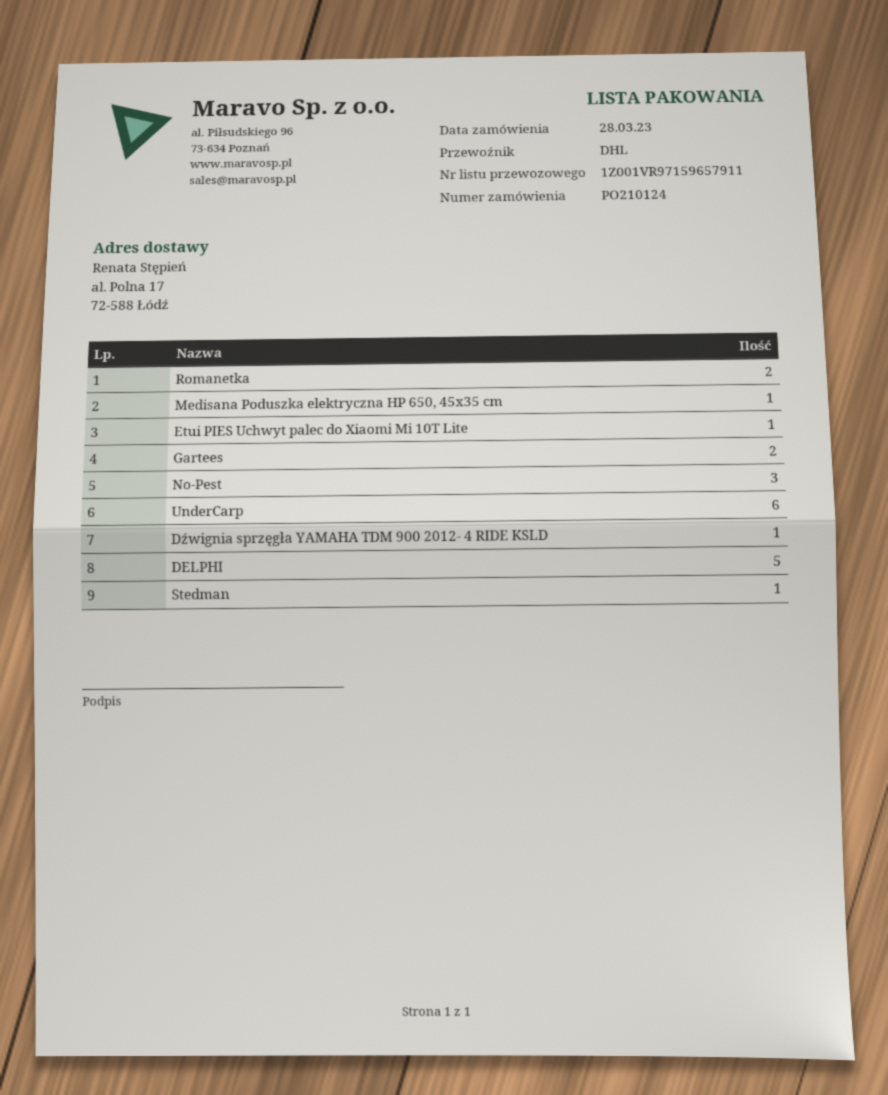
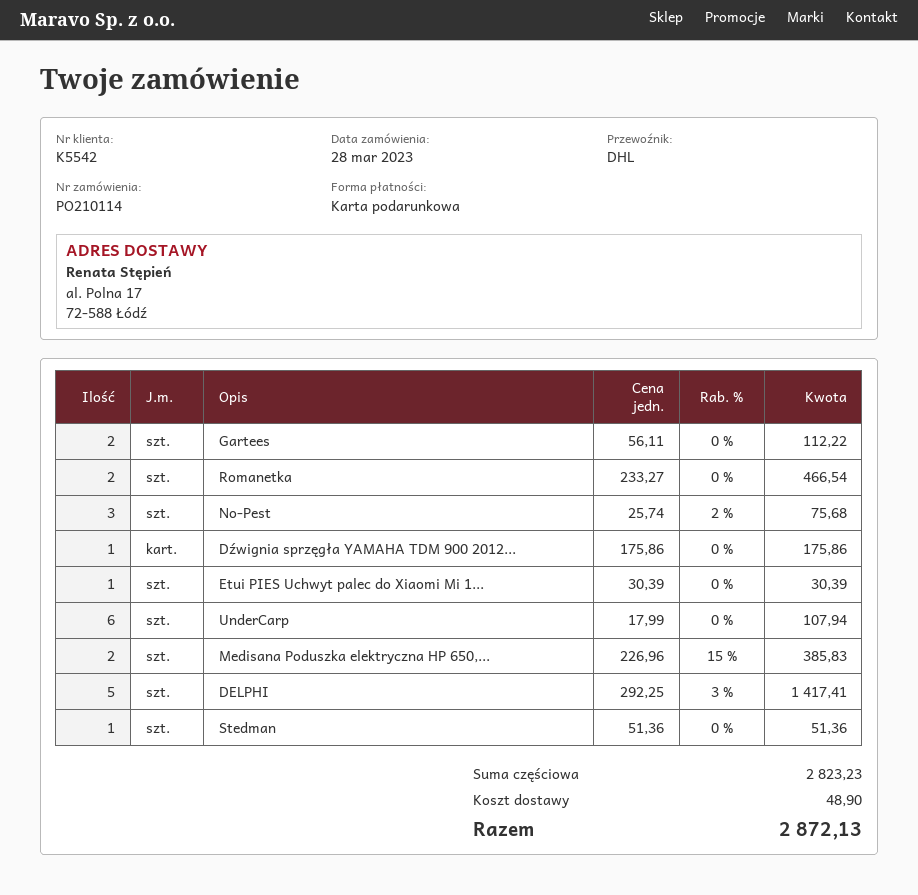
order number: PO210124 -> PO210114
Medisana Poduszka elektryczna HP 650, 45x35 cm: 1 -> 2

